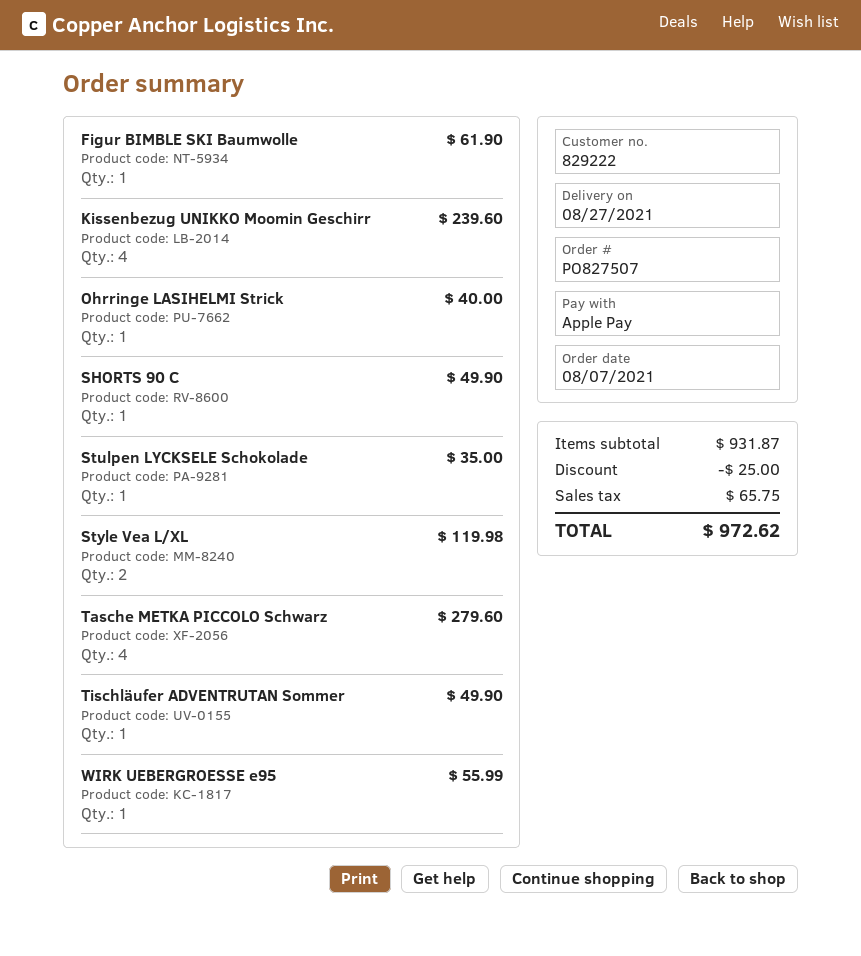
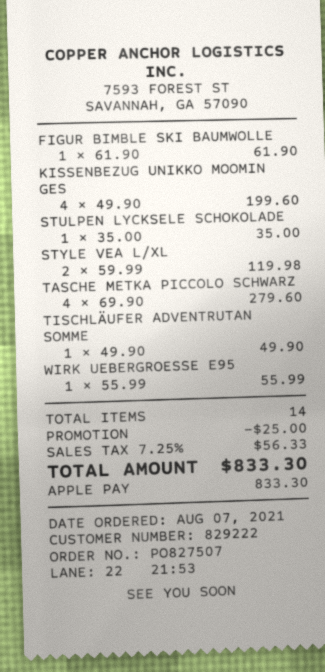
Kissenbezug UNIKKO Moomin Geschirr: 4 for 239.60 -> 4 for 199.60
Ohrringe LASIHELMI Strick: 1 for 40.00 -> none
SHORTS 90 C: 1 for 49.90 -> none
tax: 65.75 -> 56.33
total: 972.62 -> 833.30

